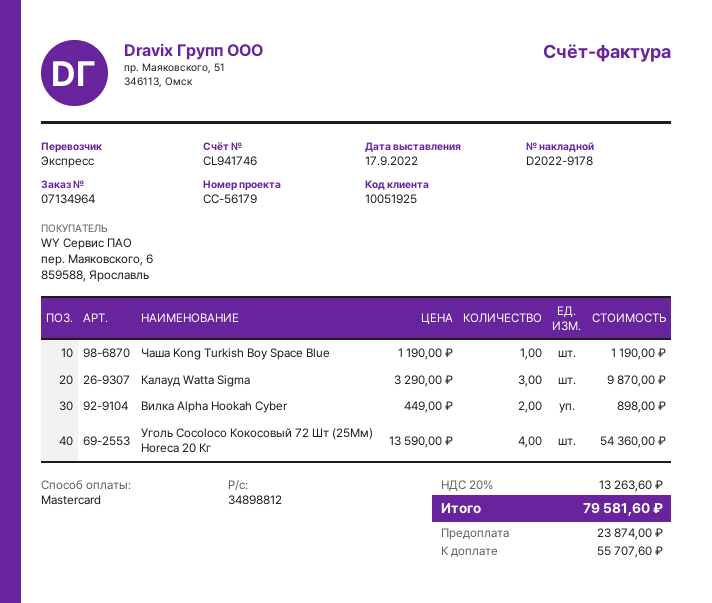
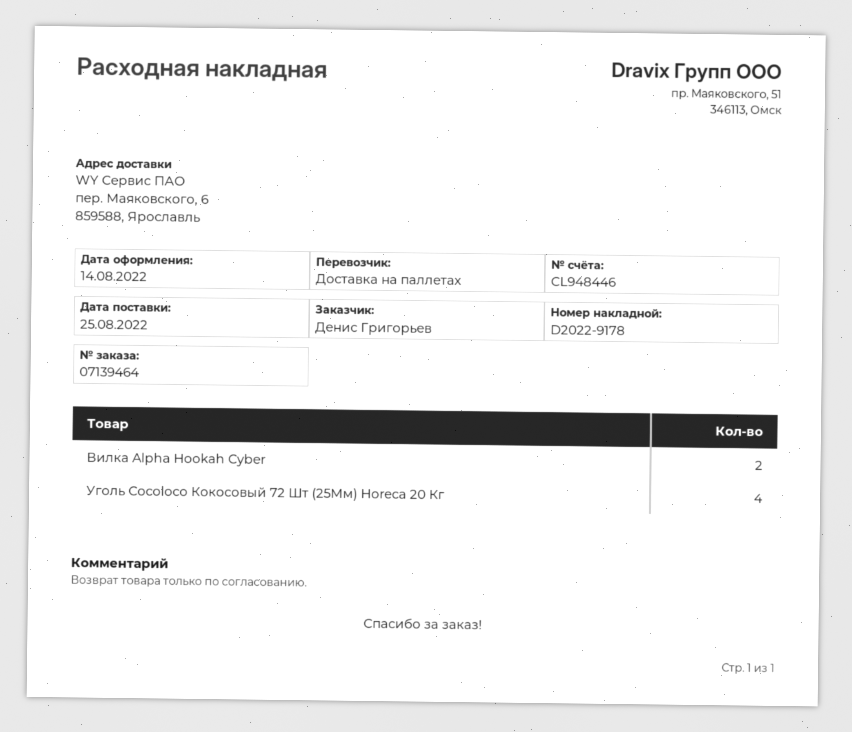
order number: 07134964 -> 07139464
invoice number: CL941746 -> CL948446
shipping method: express -> pallet freight
Чаша Kong Turkish Boy Space Blue: 1 -> none
Калауд Watta Sigma: 3 -> none

